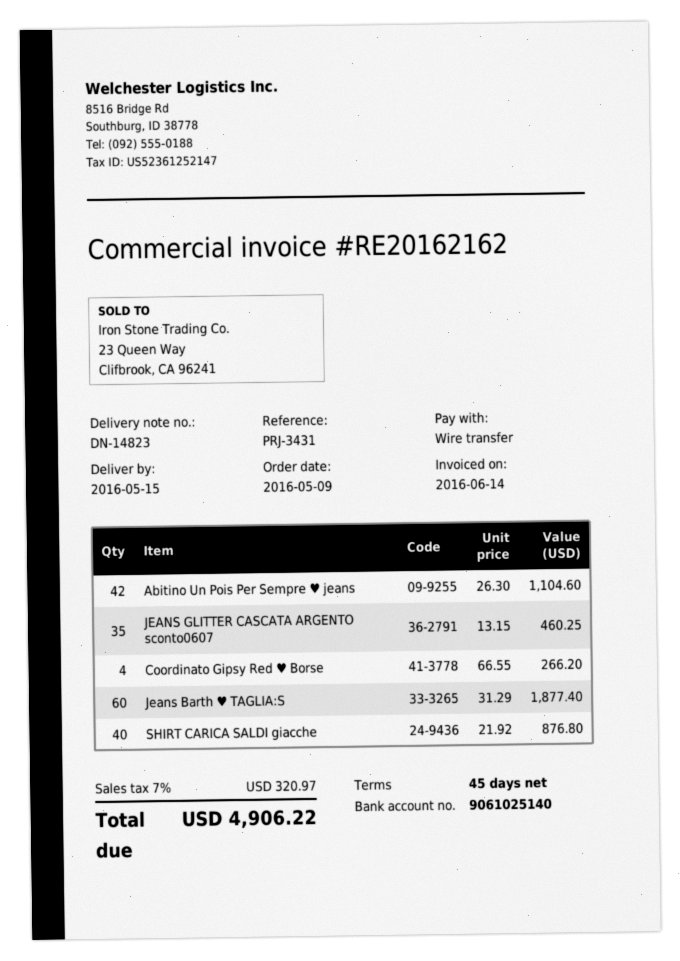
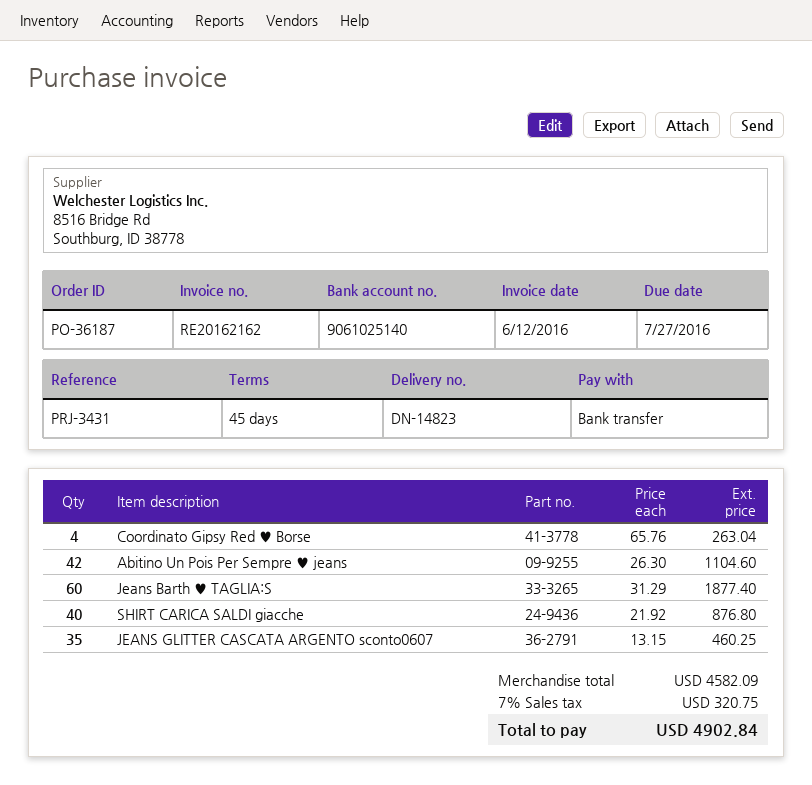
invoice date: 2016-06-14 -> 2016-06-12
Coordinato Gipsy Red ♥ Borse: 4 x 66.55 = 266.20 -> 4 x 65.76 = 263.04
tax: 7% = 320.97 -> 7% = 320.75
total: 4906.22 -> 4902.84

